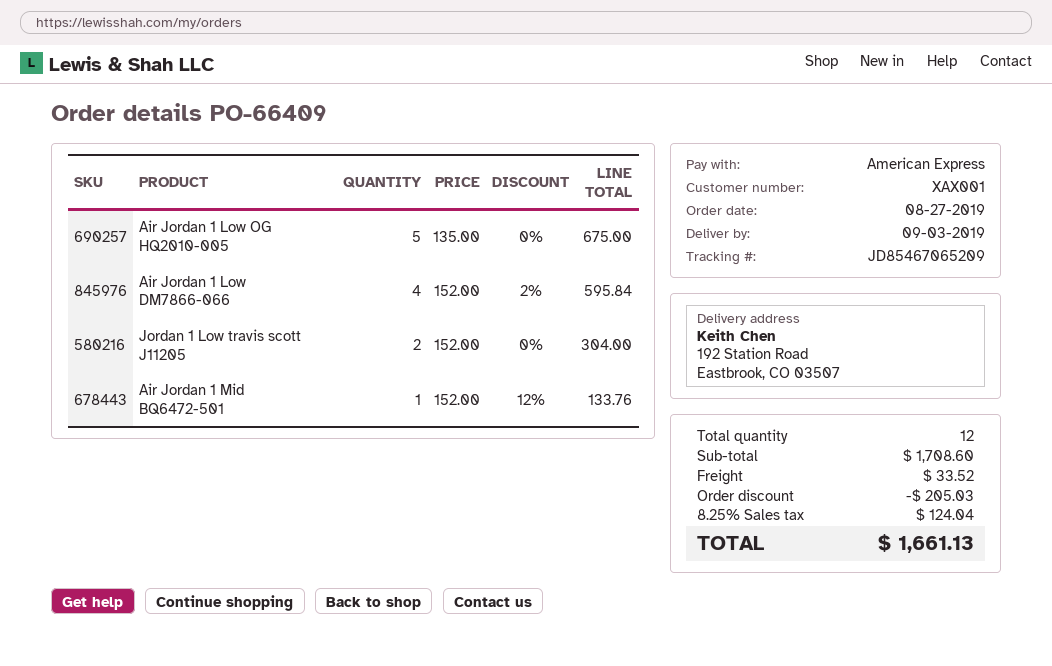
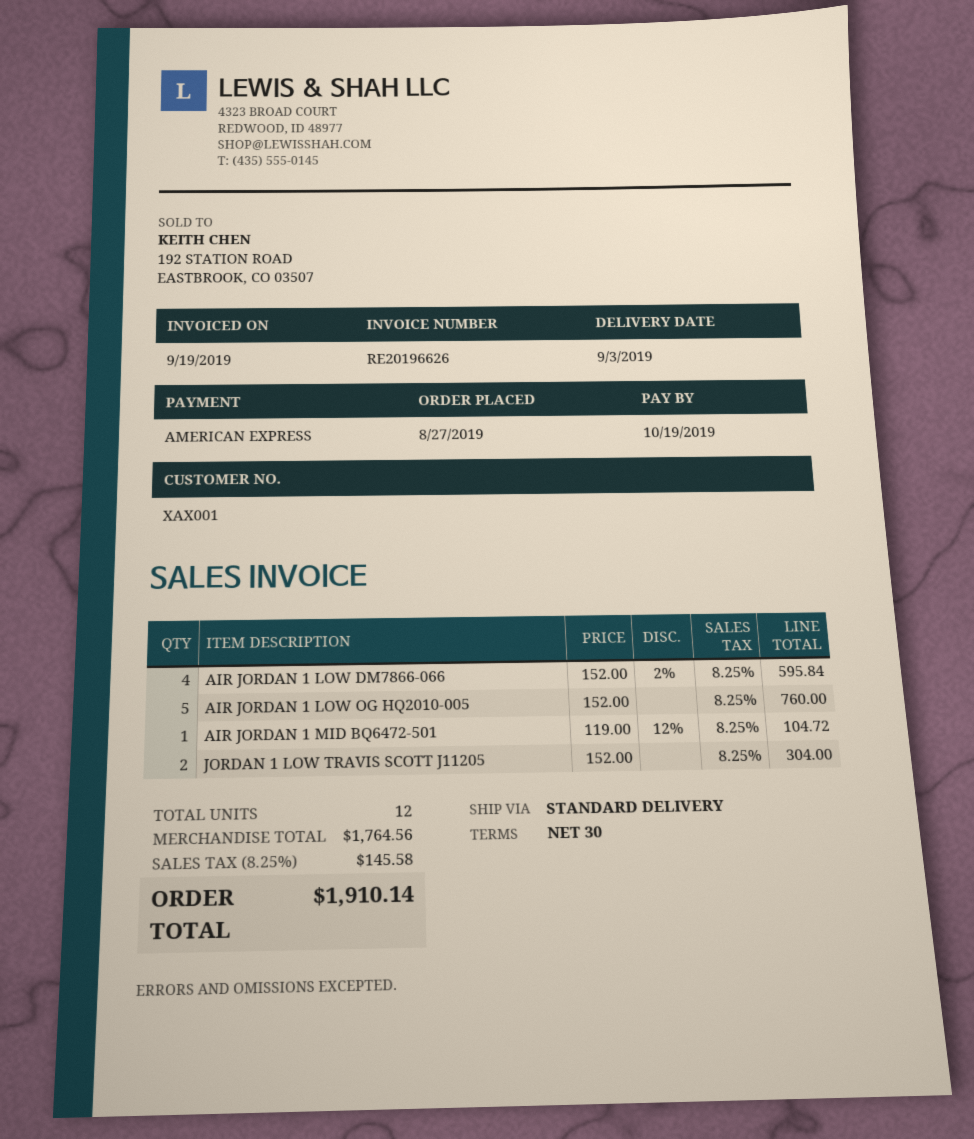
Air Jordan 1 Low OG HQ2010-005: 5 x 135.00 = 675.00 -> 5 x 152.00 = 760.00
Air Jordan 1 Mid BQ6472-501: 1 x 152.00 - 12% = 133.76 -> 1 x 119.00 - 12% = 104.72
subtotal: 1708.60 -> 1764.56
discount: 205.03 -> none
shipping: 33.52 -> none
tax: 8.25% = 124.04 -> 8.25% = 145.58
total: 1661.13 -> 1910.14

